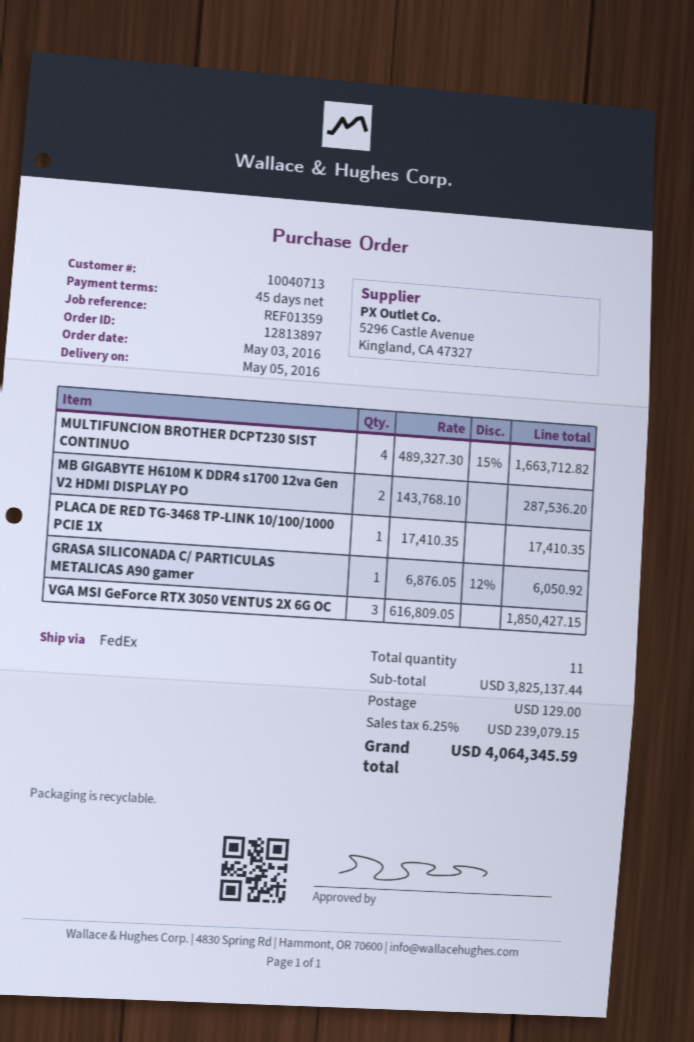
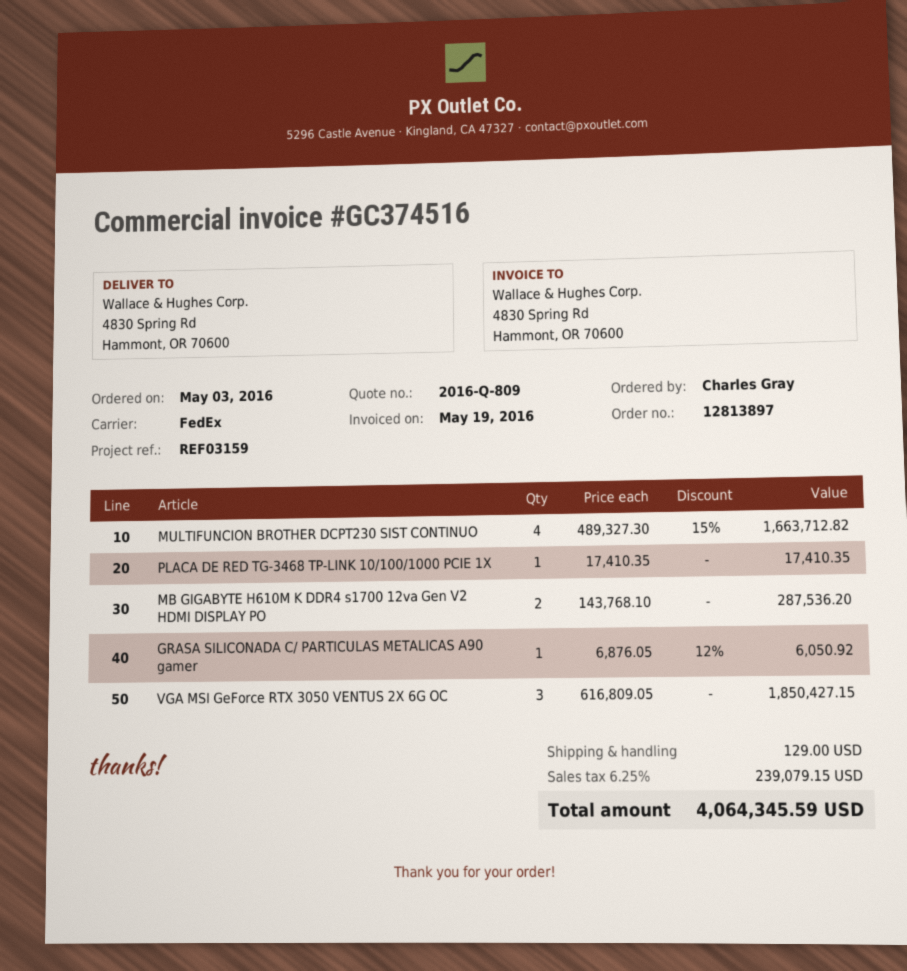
reference: REF01359 -> REF03159

